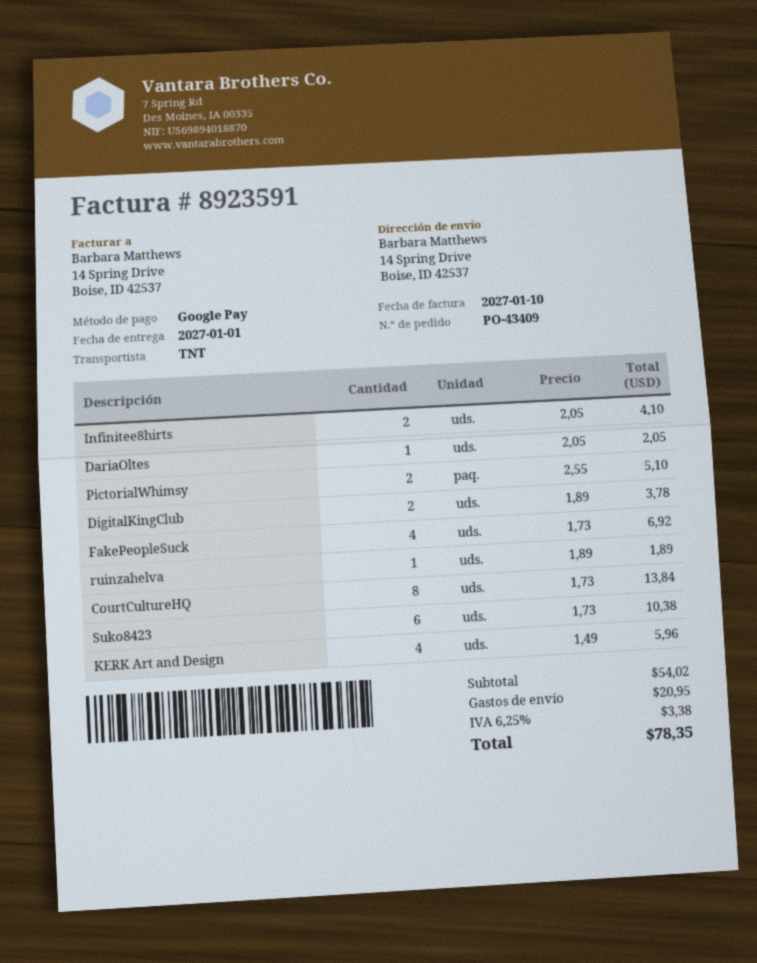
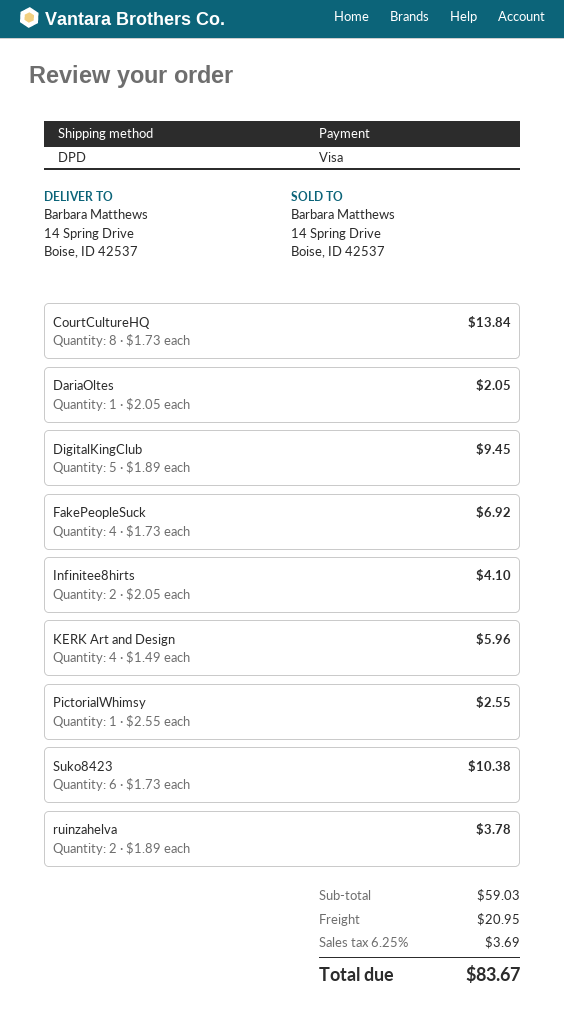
payment method: Google Pay -> Visa
shipping method: TNT -> DPD
PictorialWhimsy: 2 x 2.55 = 5.10 -> 1 x 2.55 = 2.55
DigitalKingClub: 2 x 1.89 = 3.78 -> 5 x 1.89 = 9.45
ruinzahelva: 1 x 1.89 = 1.89 -> 2 x 1.89 = 3.78
subtotal: 54.02 -> 59.03
tax: 6.25% = 3.38 -> 6.25% = 3.69
total: 78.35 -> 83.67

